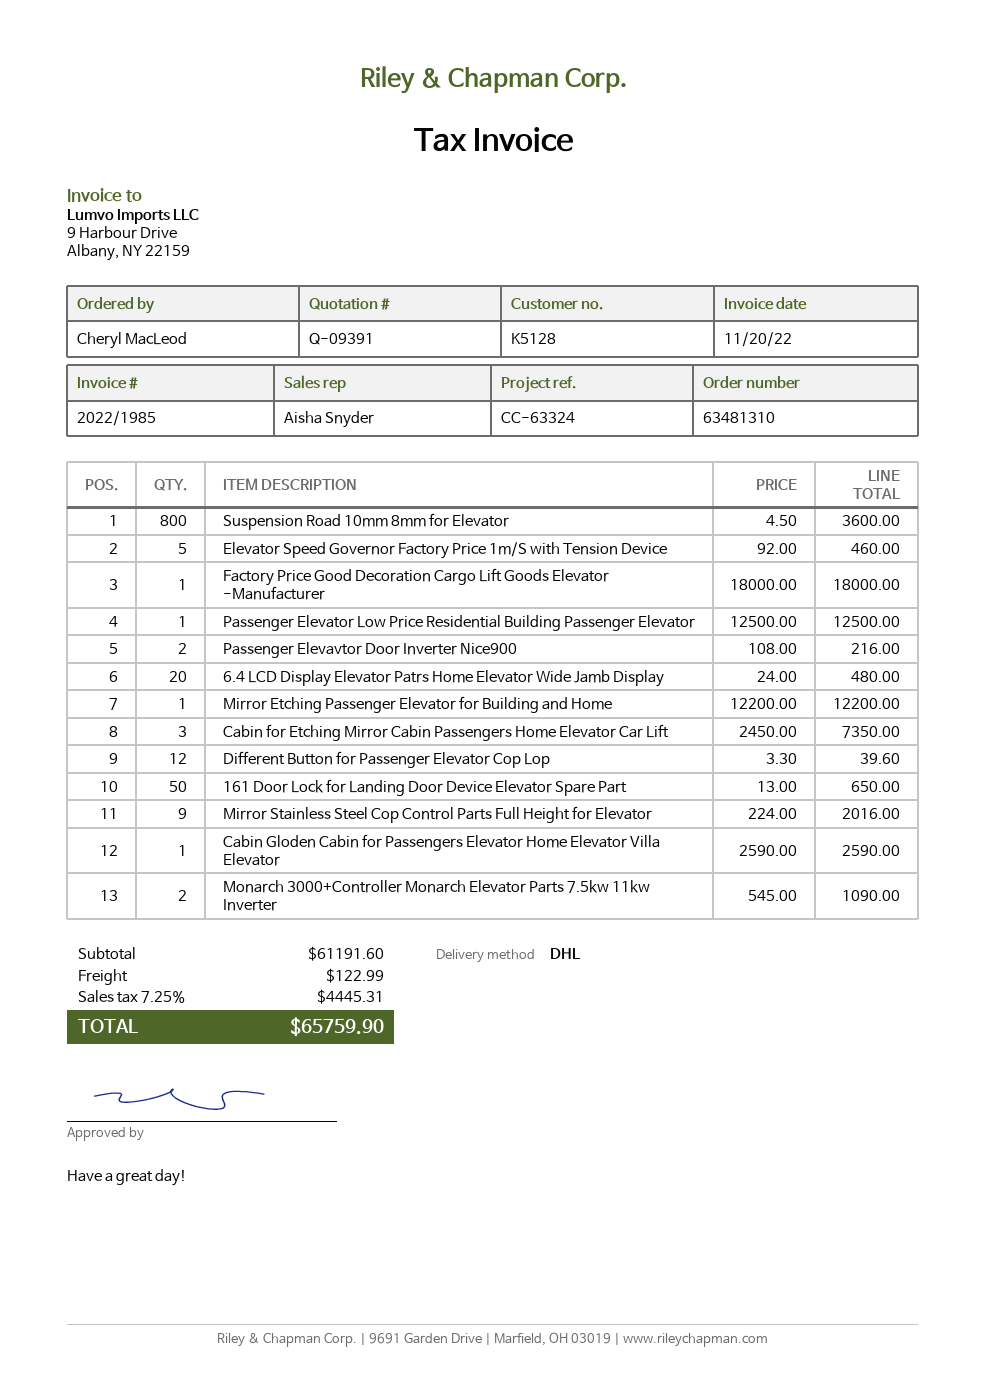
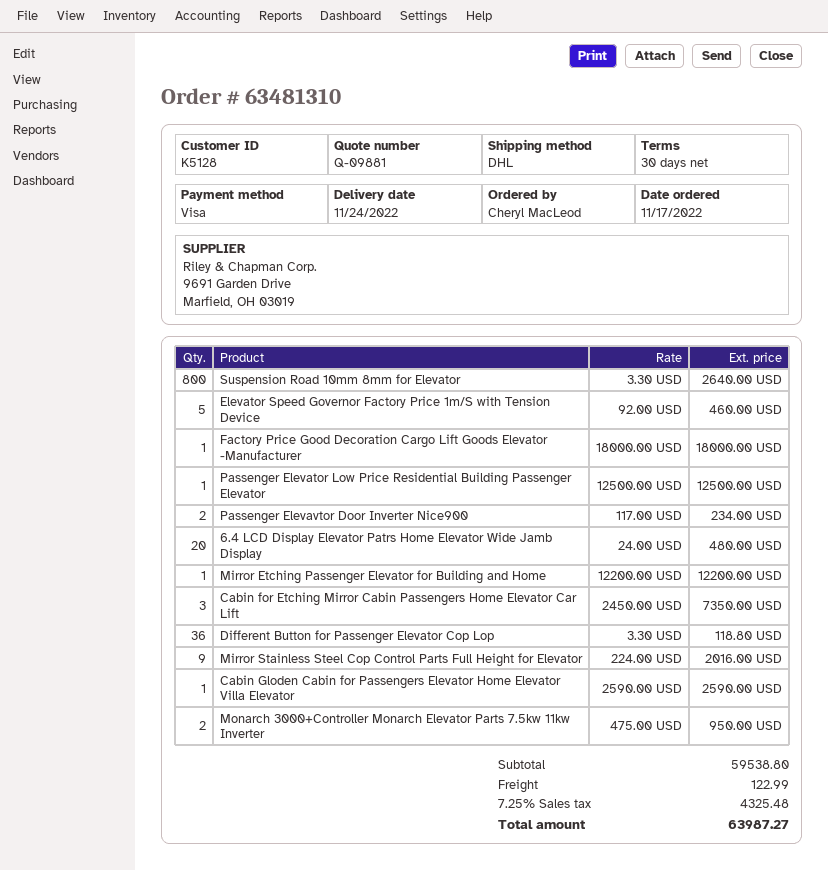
quote number: Q-09391 -> Q-09881
Suspension Road 10mm 8mm for Elevator: 800 x 4.50 = 3600.00 -> 800 x 3.30 = 2640.00
Passenger Elevavtor Door Inverter Nice900: 2 x 108.00 = 216.00 -> 2 x 117.00 = 234.00
Different Button for Passenger Elevator Cop Lop: 12 x 3.30 = 39.60 -> 36 x 3.30 = 118.80
161 Door Lock for Landing Door Device Elevator Spare Part: 50 x 13.00 = 650.00 -> none
Monarch 3000+Controller Monarch Elevator Parts 7.5kw 11kw Inverter: 2 x 545.00 = 1090.00 -> 2 x 475.00 = 950.00
subtotal: 61191.60 -> 59538.80
tax: 7.25% = 4445.31 -> 7.25% = 4325.48
total: 65759.90 -> 63987.27

